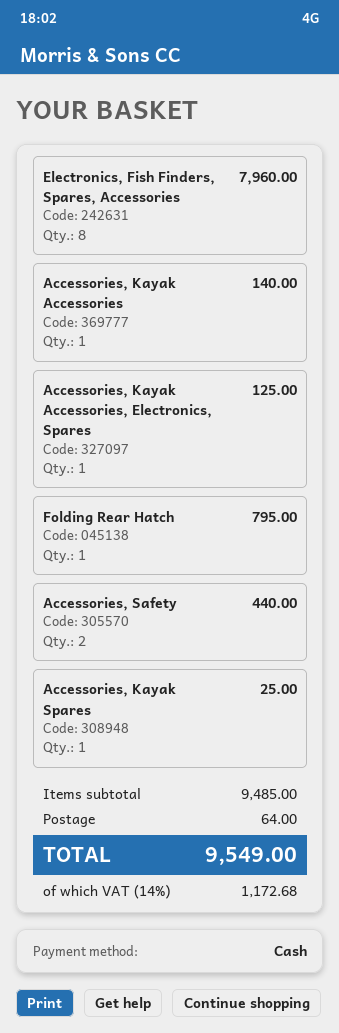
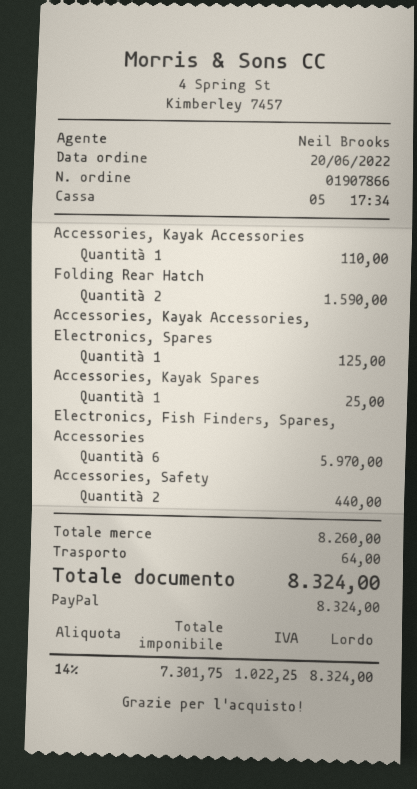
payment method: cash -> PayPal
Electronics, Fish Finders, Spares, Accessories: 8 for 7960.00 -> 6 for 5970.00
Accessories, Kayak Accessories: 1 for 140.00 -> 1 for 110.00
Folding Rear Hatch: 1 for 795.00 -> 2 for 1590.00
subtotal: 9485.00 -> 8260.00
tax: 14% = 1172.68 -> 14% = 1022.25
total: 9549.00 -> 8324.00

